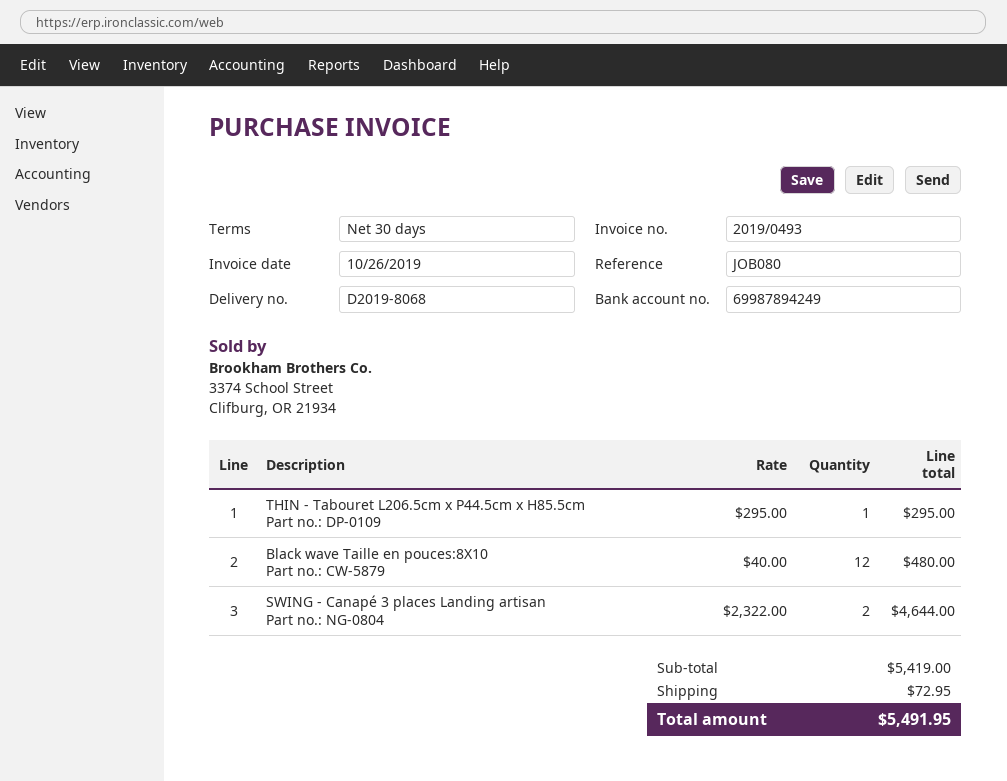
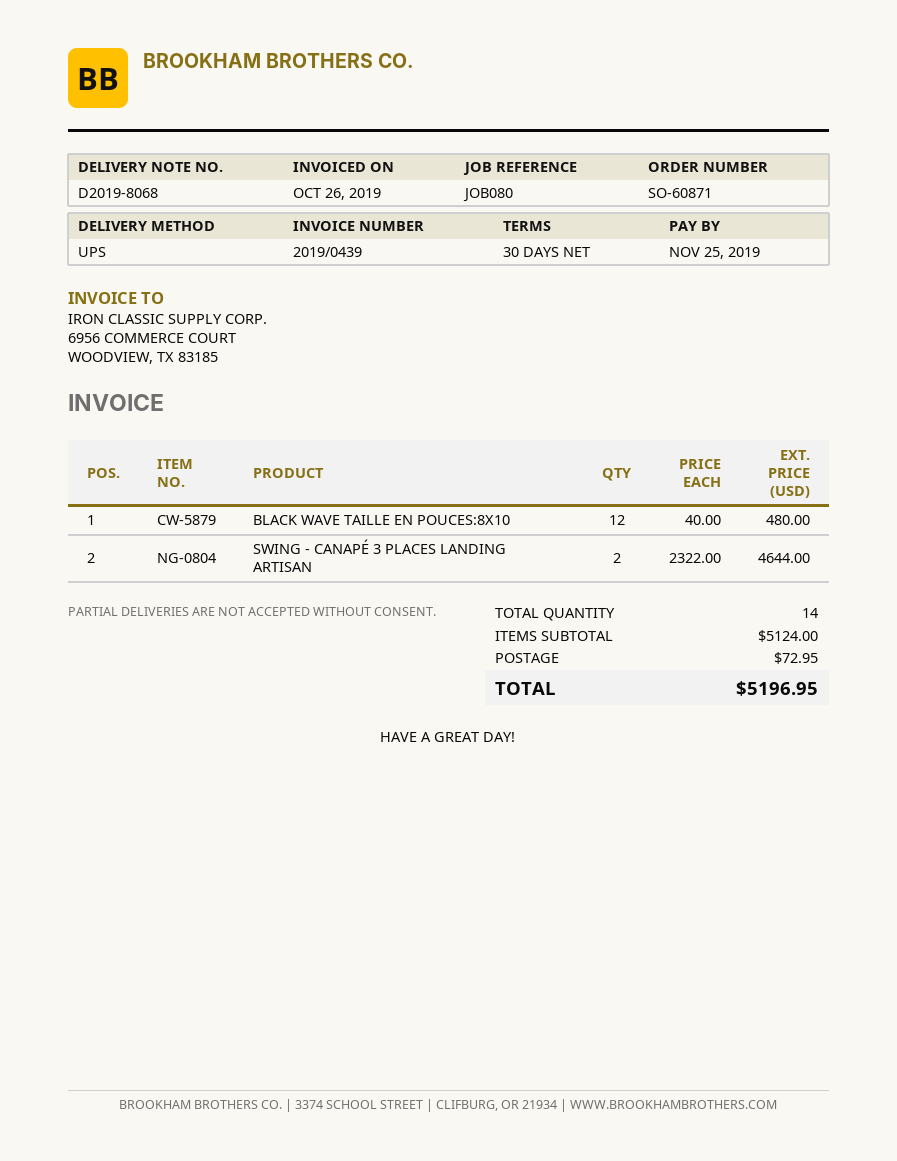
invoice number: 2019/0493 -> 2019/0439
THIN - Tabouret L206.5cm x P44.5cm x H85.5cm: 1 x 295.00 = 295.00 -> none
subtotal: 5419.00 -> 5124.00
total: 5491.95 -> 5196.95

